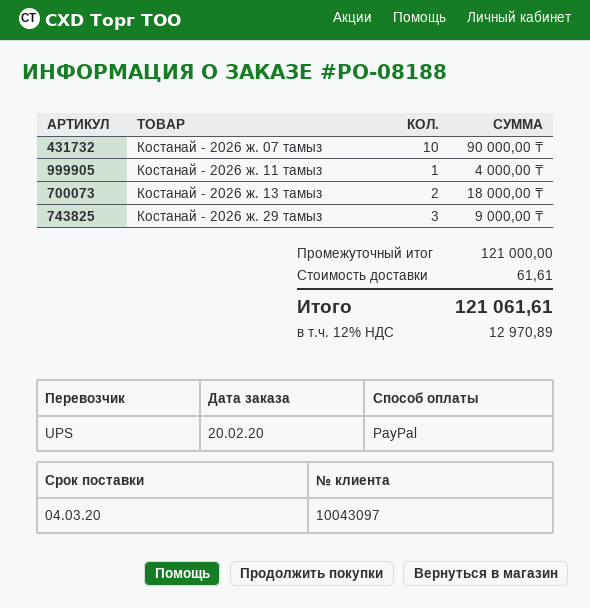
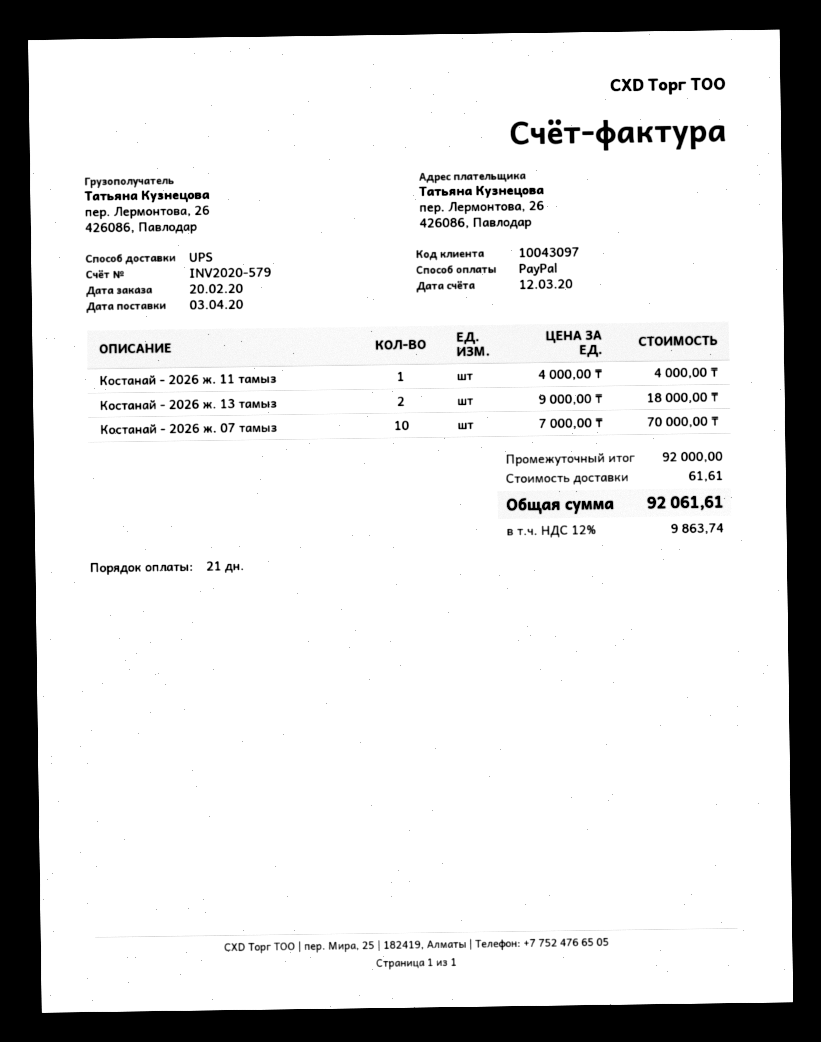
delivery date: 2020-03-04 -> 2020-04-03
Костанай - 2026 ж. 07 тамыз: 10 for 90000.00 -> 10 for 70000.00
Костанай - 2026 ж. 29 тамыз: 3 for 9000.00 -> none
subtotal: 121000.00 -> 92000.00
tax: 12% = 12970.89 -> 12% = 9863.74
total: 121061.61 -> 92061.61

